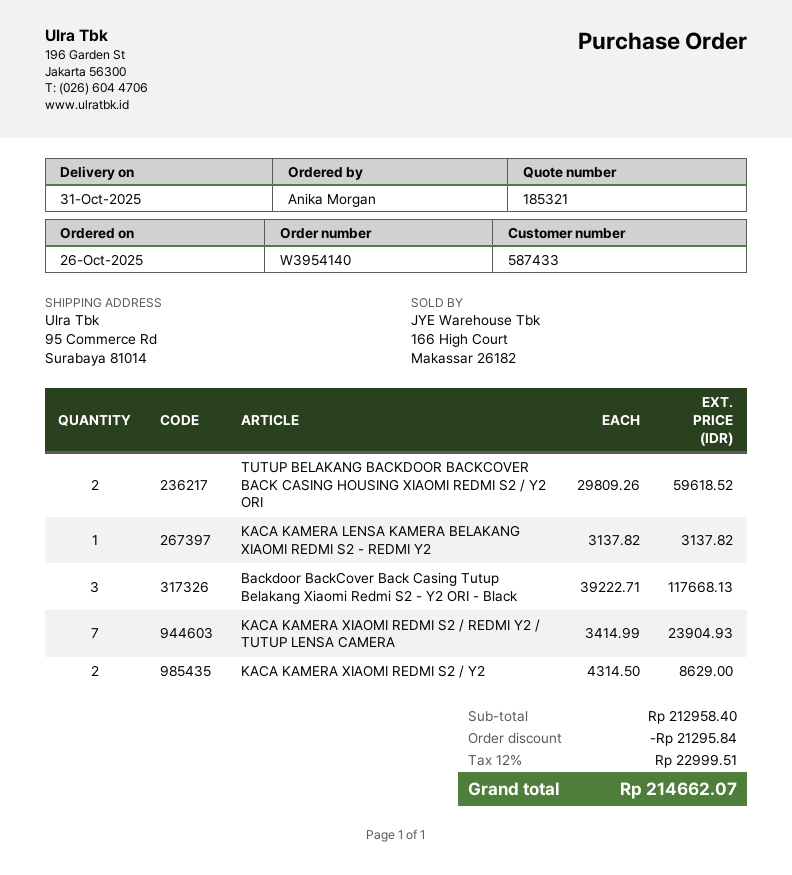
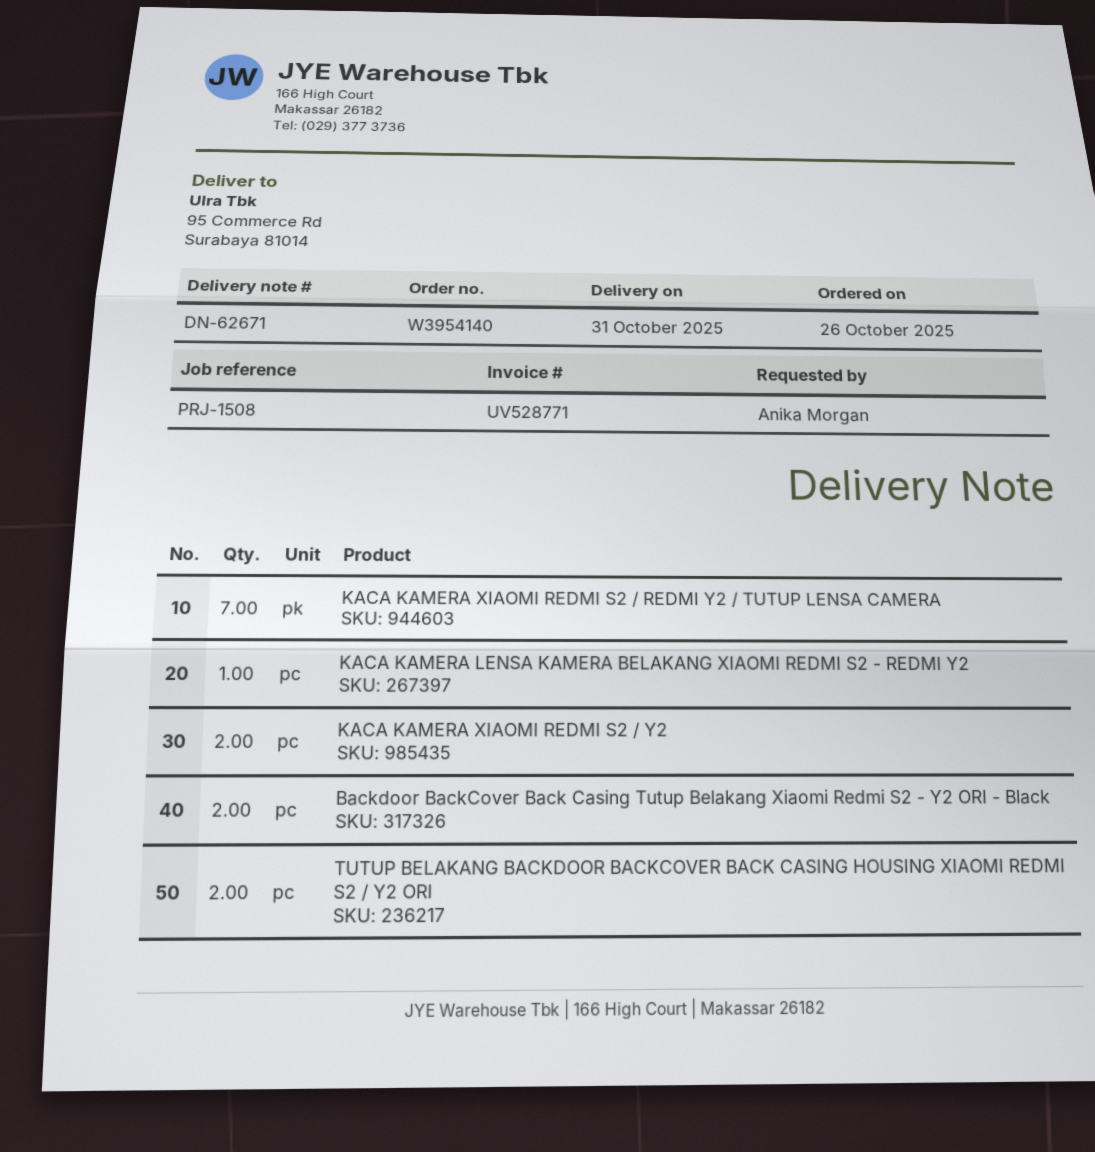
Backdoor BackCover Back Casing Tutup Belakang Xiaomi Redmi S2 - Y2 ORI - Black: 3 -> 2

